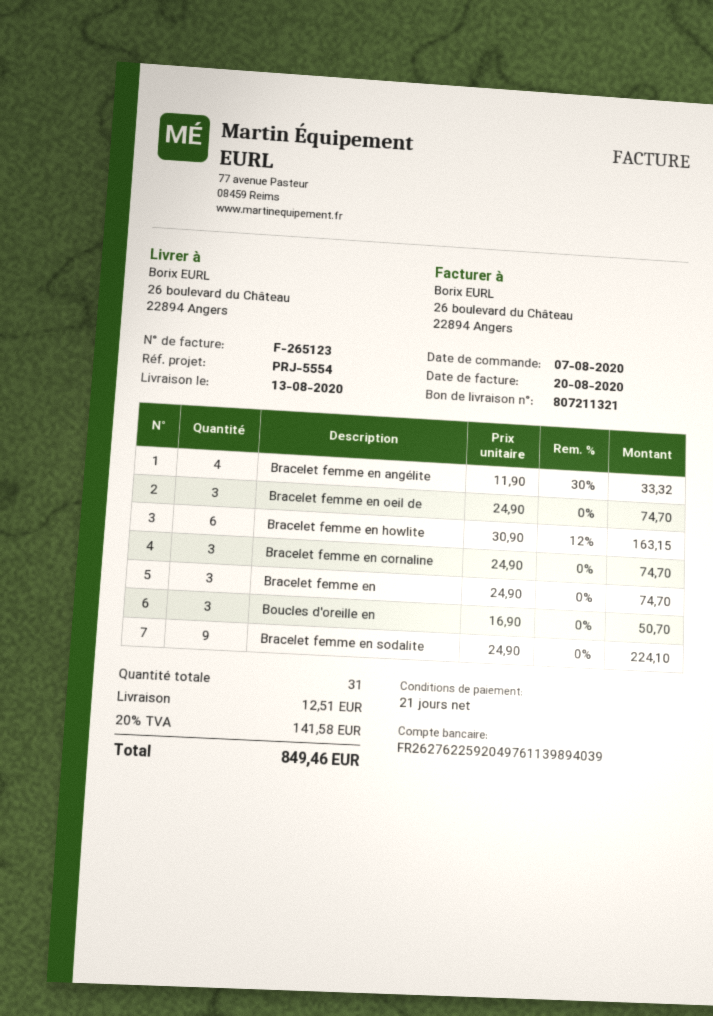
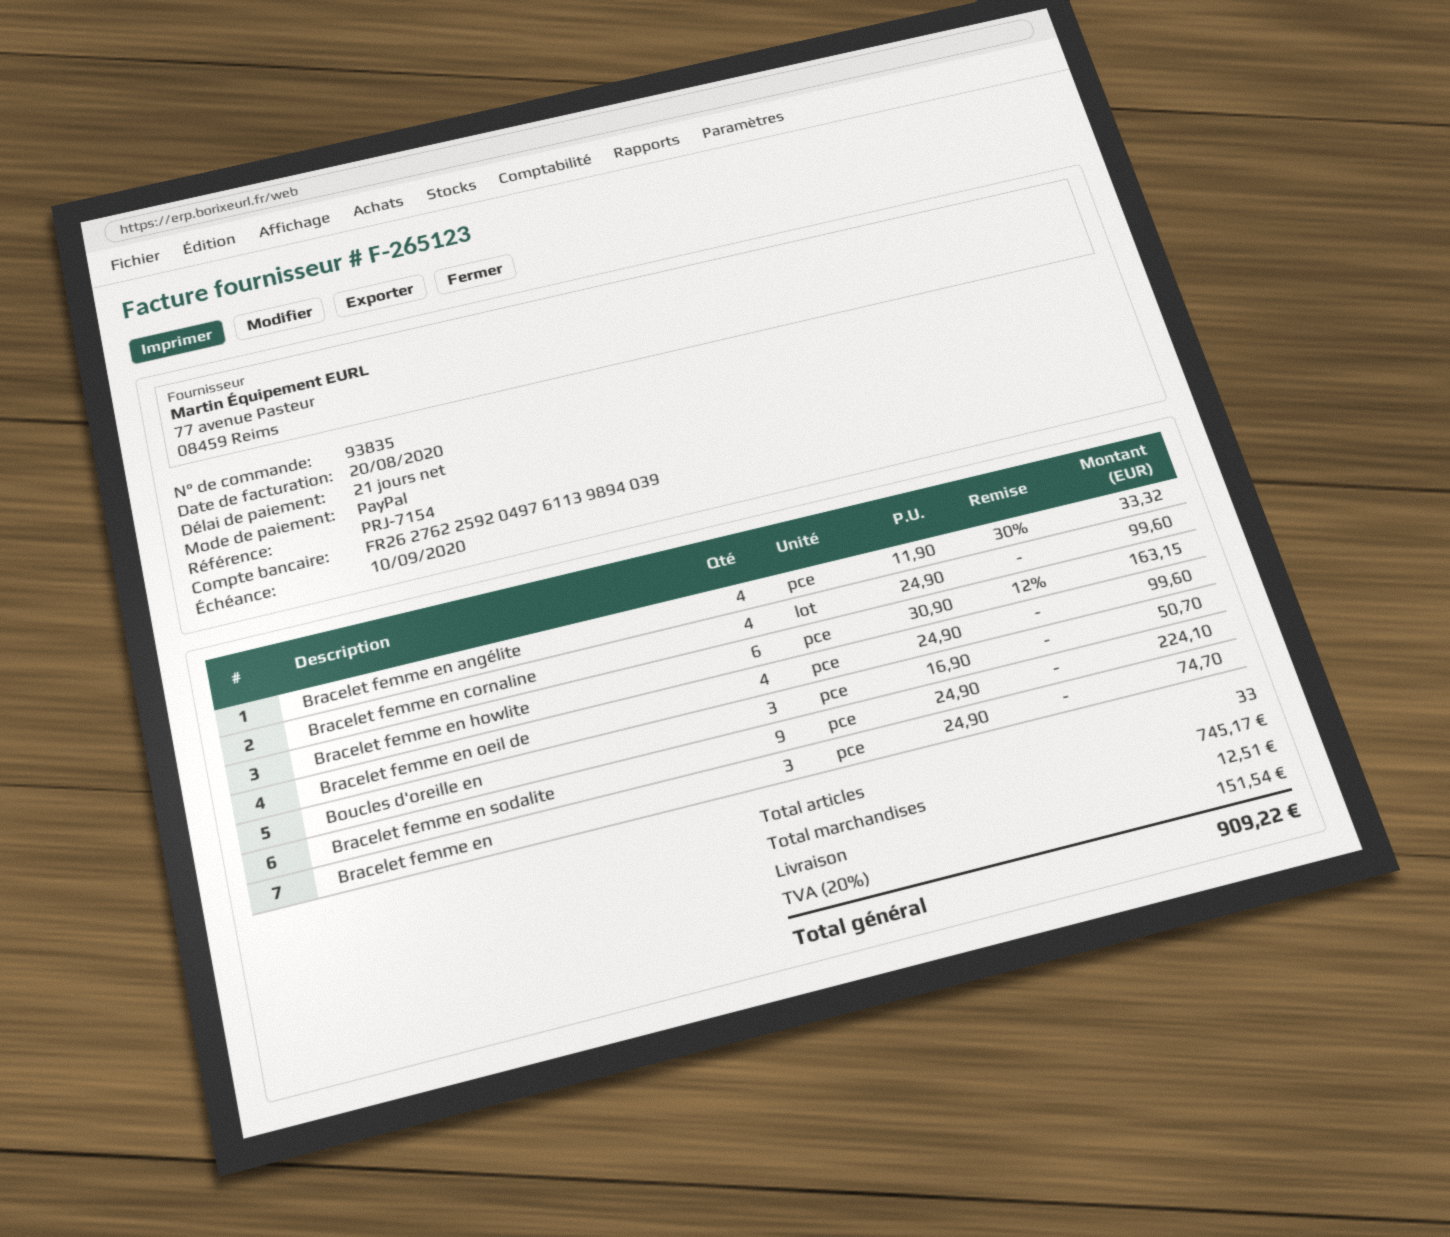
reference: PRJ-5554 -> PRJ-7154
Bracelet femme en oeil de: 3 x 24.90 = 74.70 -> 4 x 24.90 = 99.60
Bracelet femme en cornaline: 3 x 24.90 = 74.70 -> 4 x 24.90 = 99.60
total quantity: 31 -> 33
tax: 20% = 141.58 -> 20% = 151.54
total: 849.46 -> 909.22

